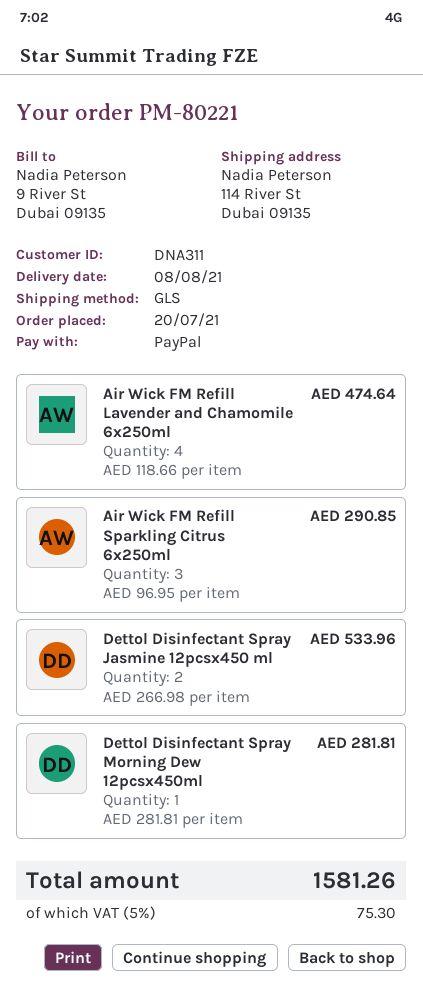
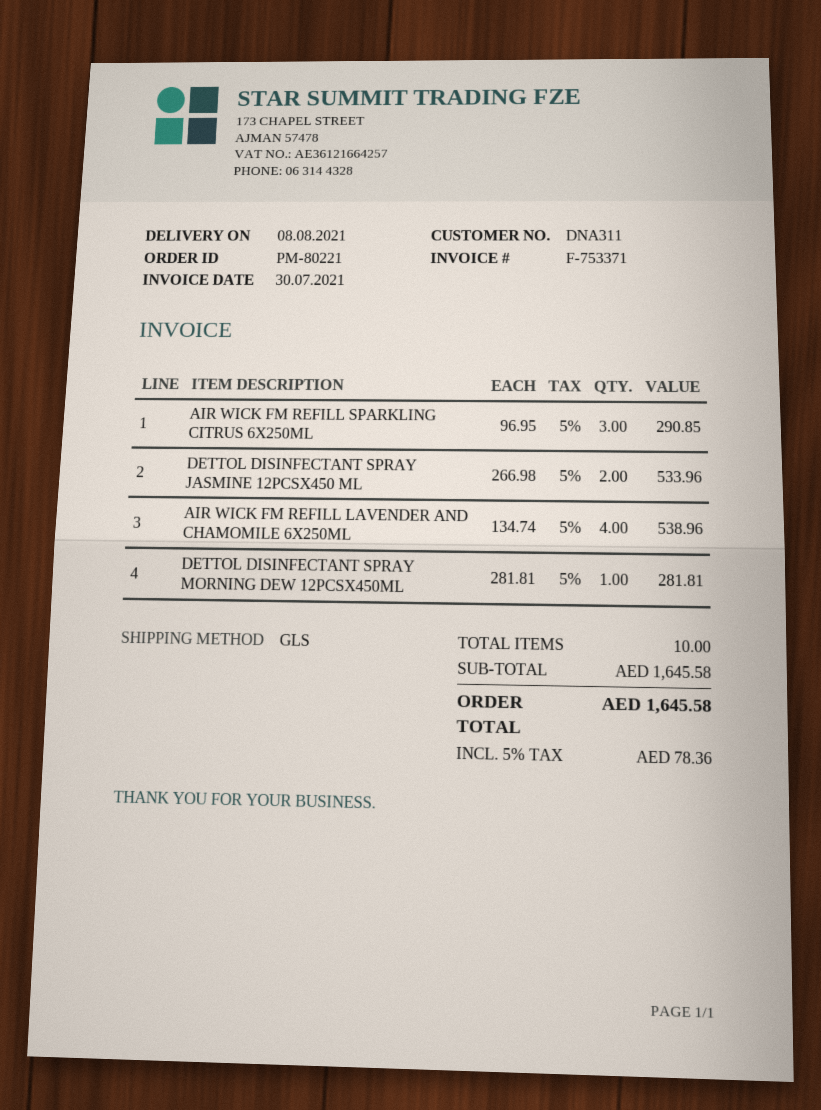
Air Wick FM Refill Lavender and Chamomile 6x250ml: 4 x 118.66 = 474.64 -> 4 x 134.74 = 538.96
tax: 5% = 75.30 -> 5% = 78.36
total: 1581.26 -> 1645.58

